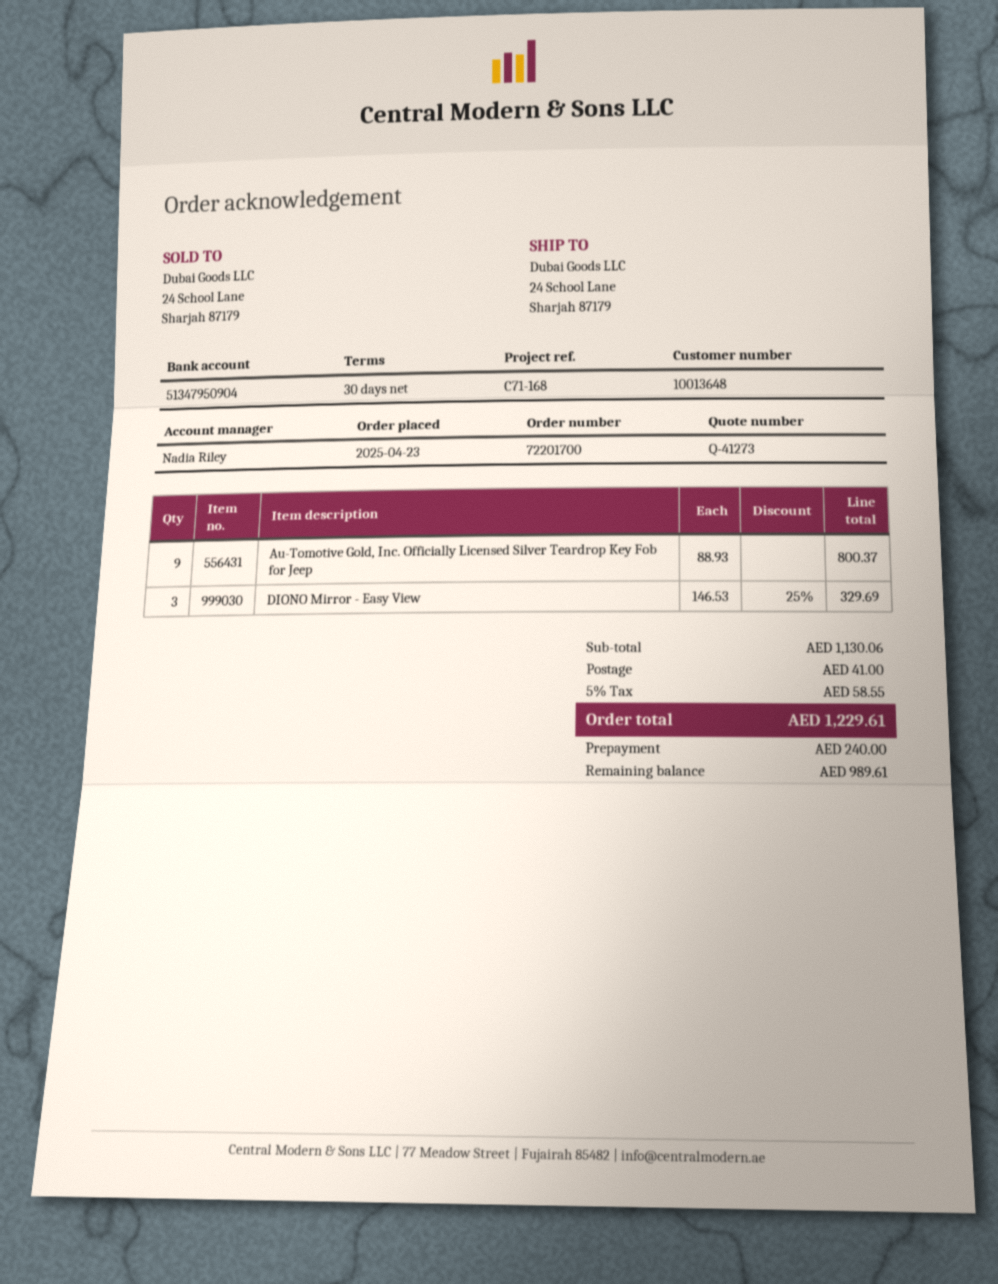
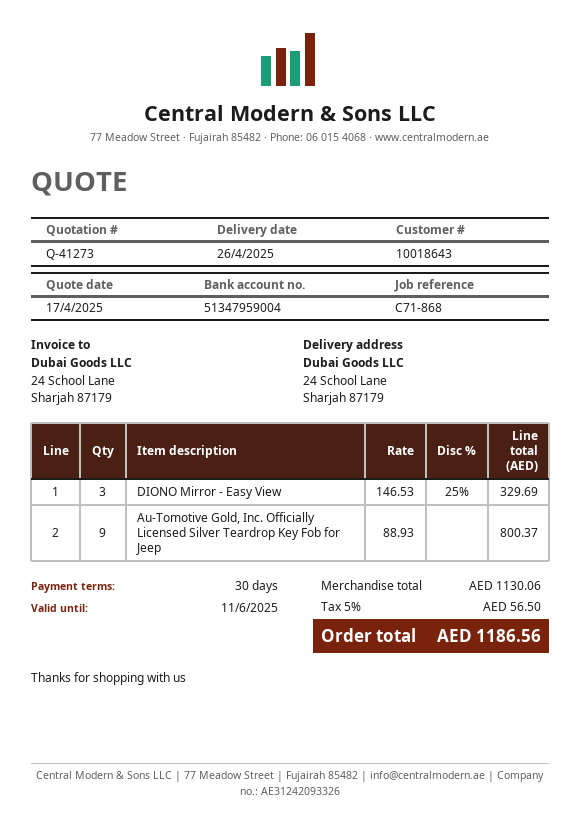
customer number: 10013648 -> 10018643
reference: C71-168 -> C71-868
bank account: 51347950904 -> 51347959004
shipping: 41.00 -> none
tax: 5% = 58.55 -> 5% = 56.50
total: 1229.61 -> 1186.56

